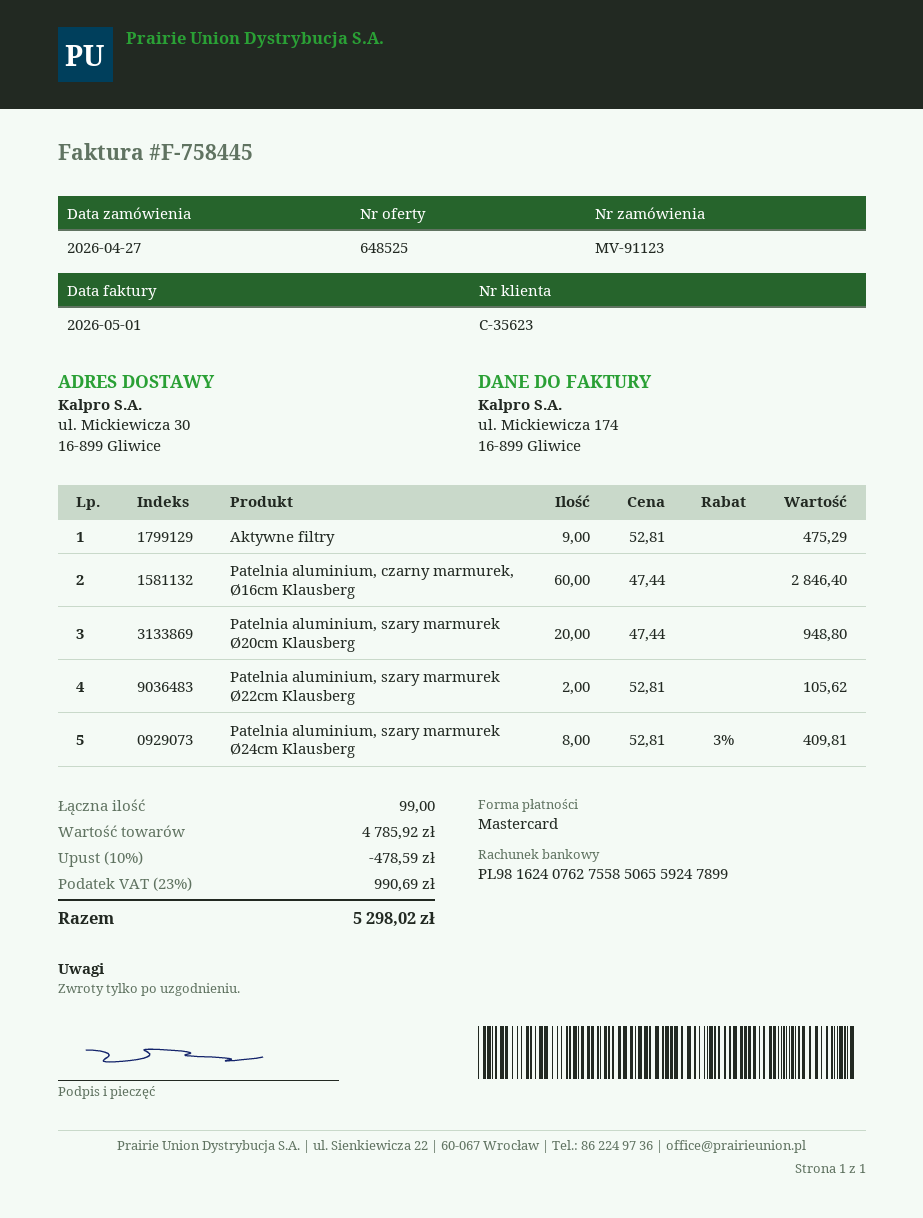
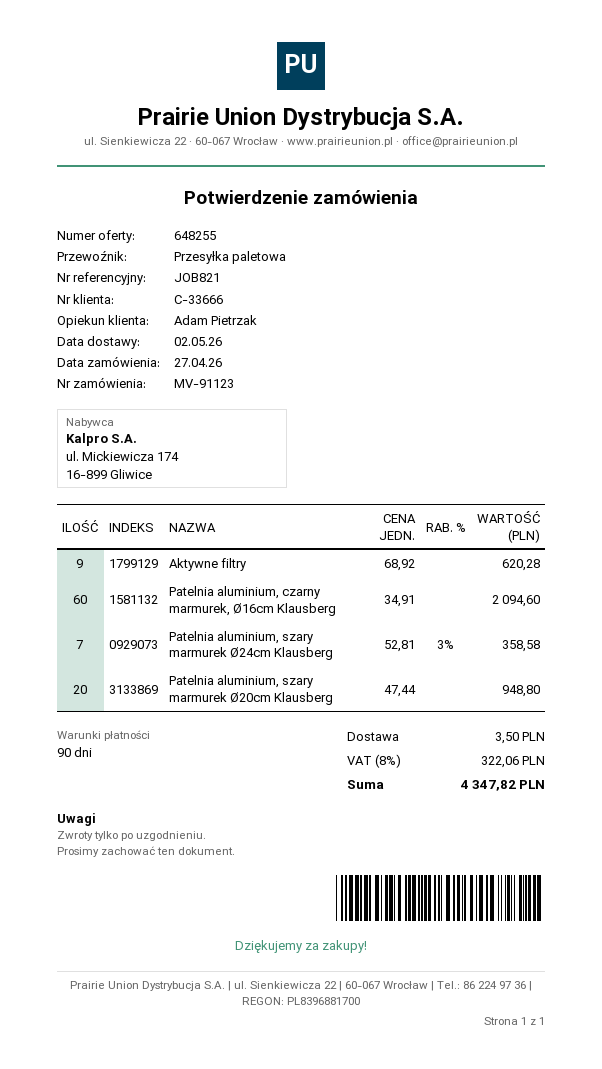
quote number: 648525 -> 648255
customer number: C-35623 -> C-33666
Aktywne filtry: 9 x 52.81 = 475.29 -> 9 x 68.92 = 620.28
Patelnia aluminium, czarny marmurek, Ø16cm Klausberg: 60 x 47.44 = 2846.40 -> 60 x 34.91 = 2094.60
Patelnia aluminium, szary marmurek Ø22cm Klausberg: 2 x 52.81 = 105.62 -> none
Patelnia aluminium, szary marmurek Ø24cm Klausberg: 8 x 52.81 - 3% = 409.81 -> 7 x 52.81 - 3% = 358.58
discount: 10% = 478.59 -> none
shipping: none -> 3.50
tax: 23% = 990.69 -> 8% = 322.06
total: 5298.02 -> 4347.82

